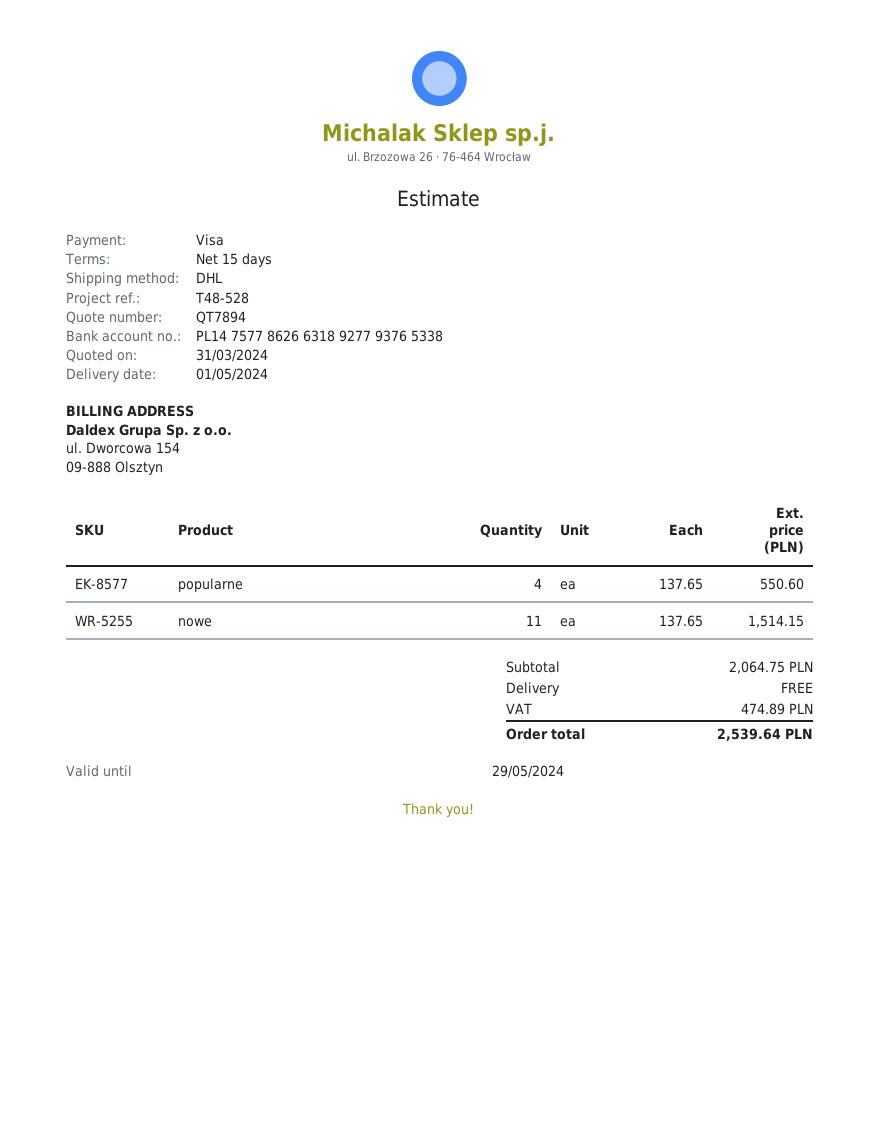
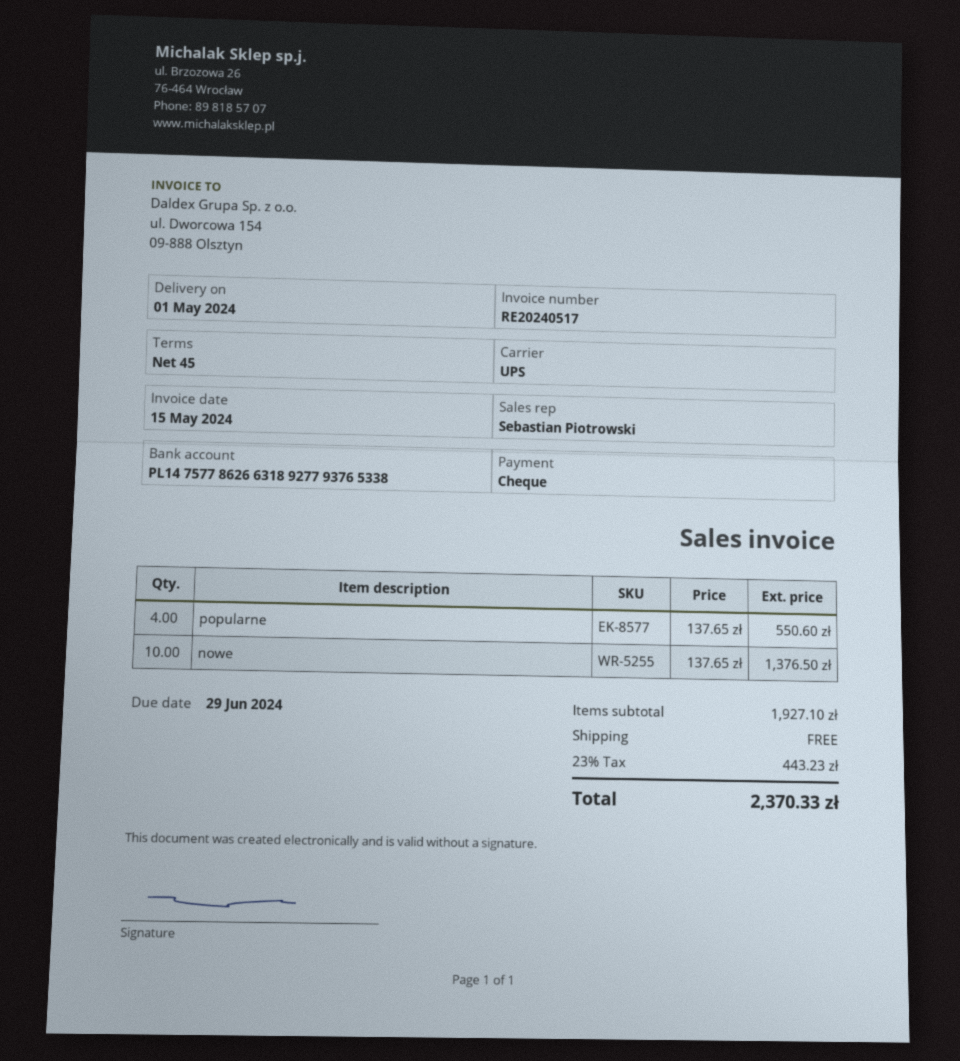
payment terms: 15 days -> 45 days
payment method: Visa -> cheque
shipping method: DHL -> UPS
nowe: 11 x 137.65 = 1514.15 -> 10 x 137.65 = 1376.50
subtotal: 2064.75 -> 1927.10
tax: 474.89 -> 443.23
total: 2539.64 -> 2370.33

